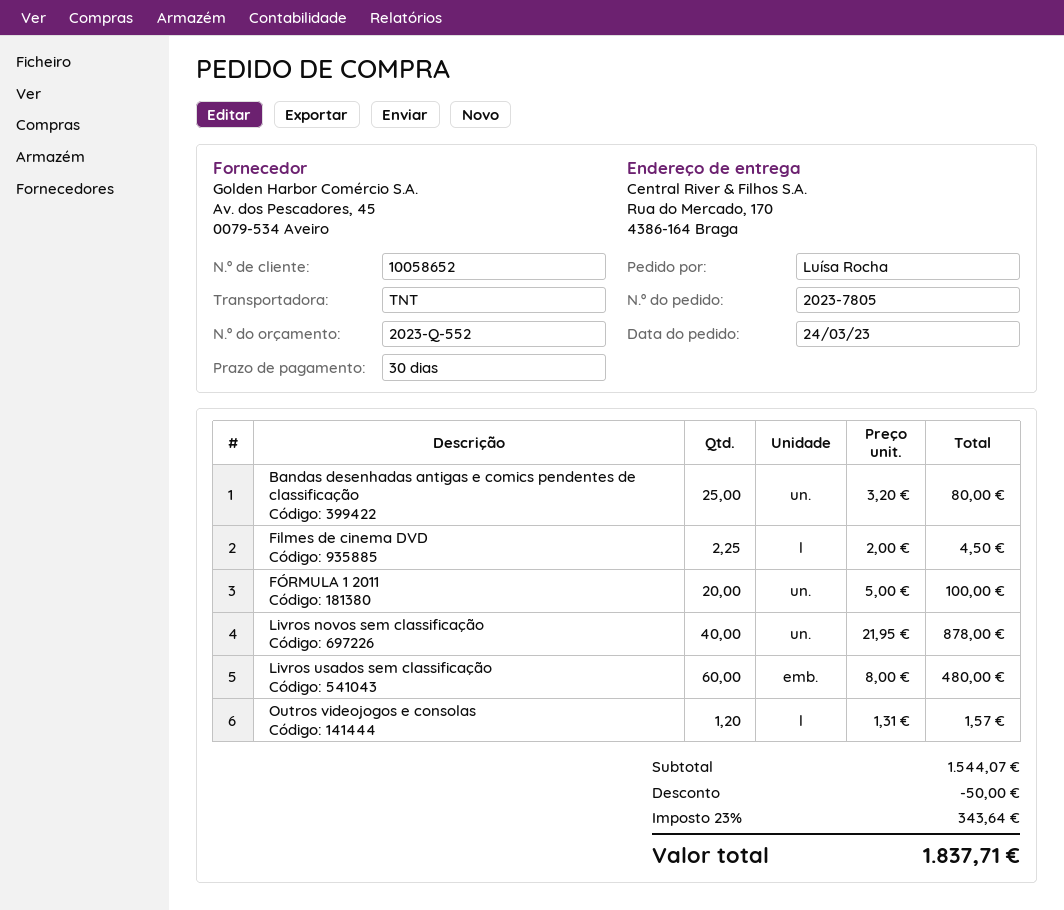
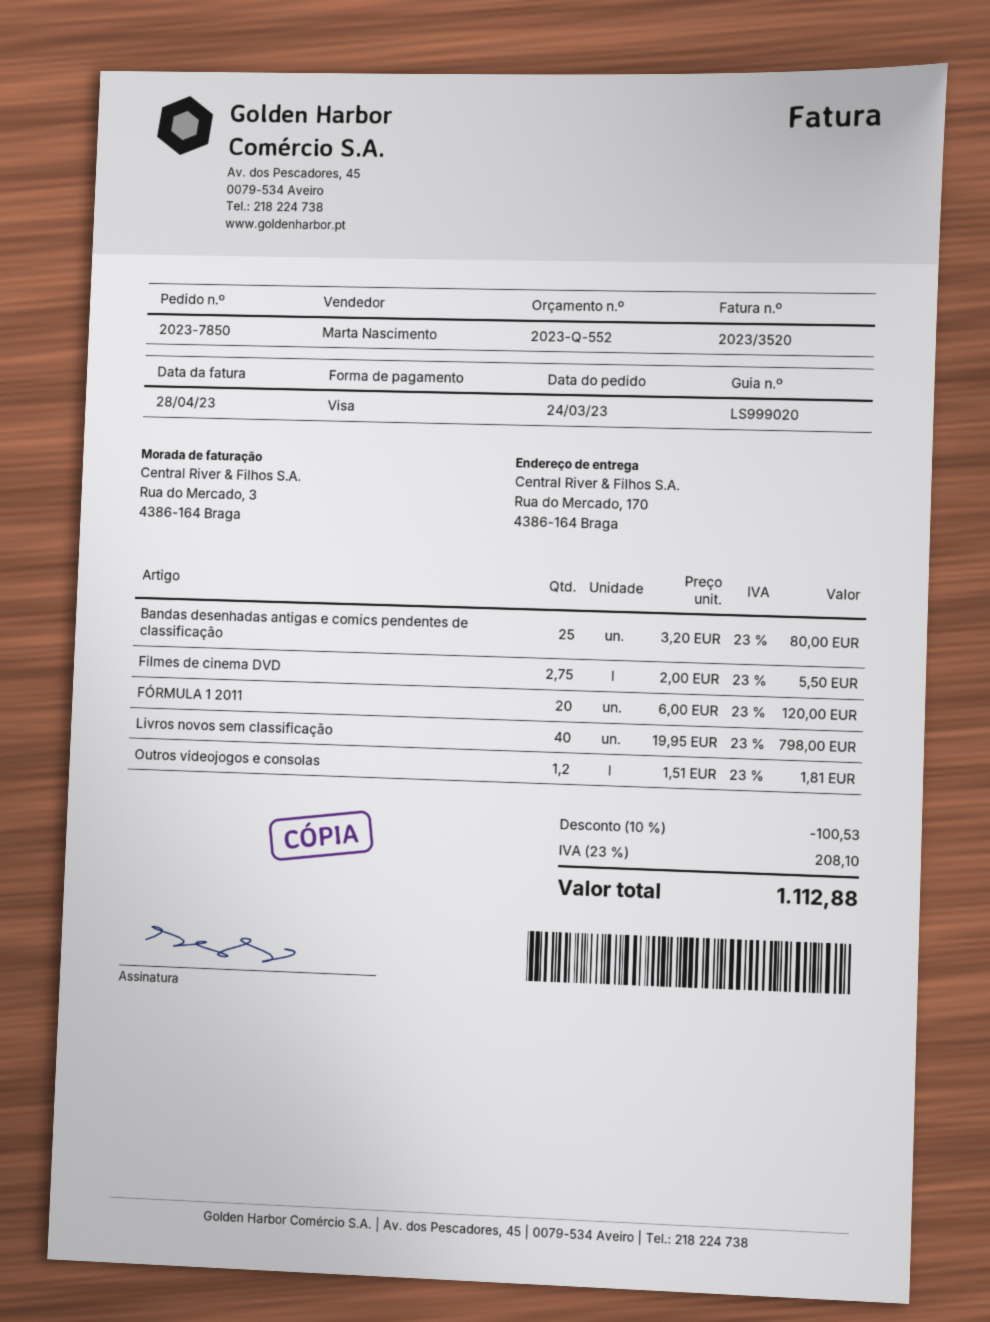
order number: 2023-7805 -> 2023-7850
Filmes de cinema DVD: 2.25 x 2.00 = 4.50 -> 2.75 x 2.00 = 5.50
FÓRMULA 1 2011: 20 x 5.00 = 100.00 -> 20 x 6.00 = 120.00
Livros novos sem classificação: 40 x 21.95 = 878.00 -> 40 x 19.95 = 798.00
Livros usados sem classificação: 60 x 8.00 = 480.00 -> none
Outros videojogos e consolas: 1.2 x 1.31 = 1.57 -> 1.2 x 1.51 = 1.81
discount: 50.00 -> 100.53
tax: 23% = 343.64 -> 23% = 208.10
total: 1837.71 -> 1112.88

